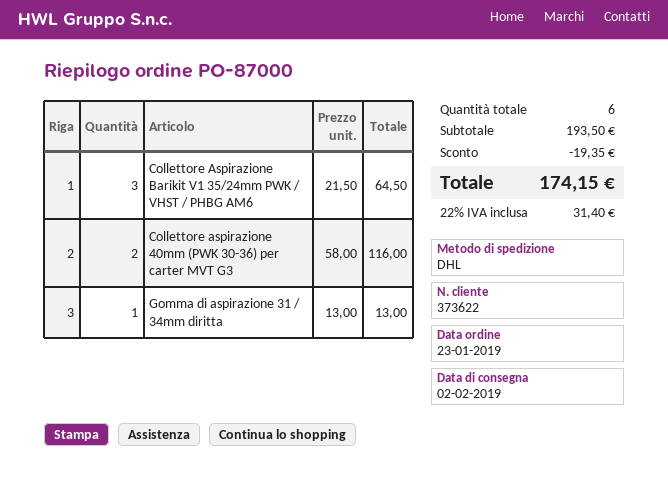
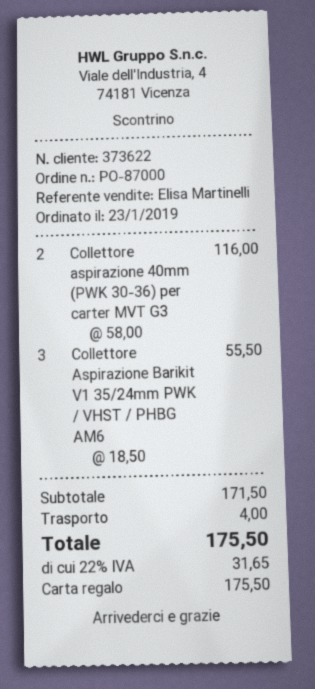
Collettore Aspirazione Barikit V1 35/24mm PWK / VHST / PHBG AM6: 3 x 21.50 = 64.50 -> 3 x 18.50 = 55.50
Gomma di aspirazione 31 / 34mm diritta: 1 x 13.00 = 13.00 -> none
subtotal: 193.50 -> 171.50
discount: 19.35 -> none
shipping: none -> 4.00
tax: 22% = 31.40 -> 22% = 31.65
total: 174.15 -> 175.50

